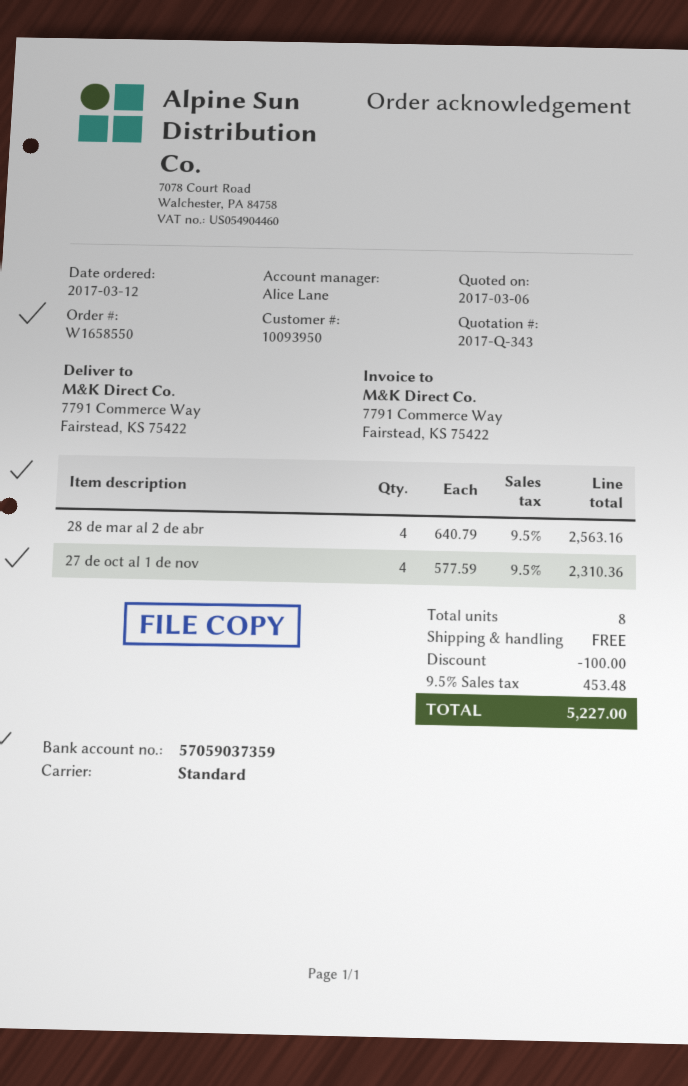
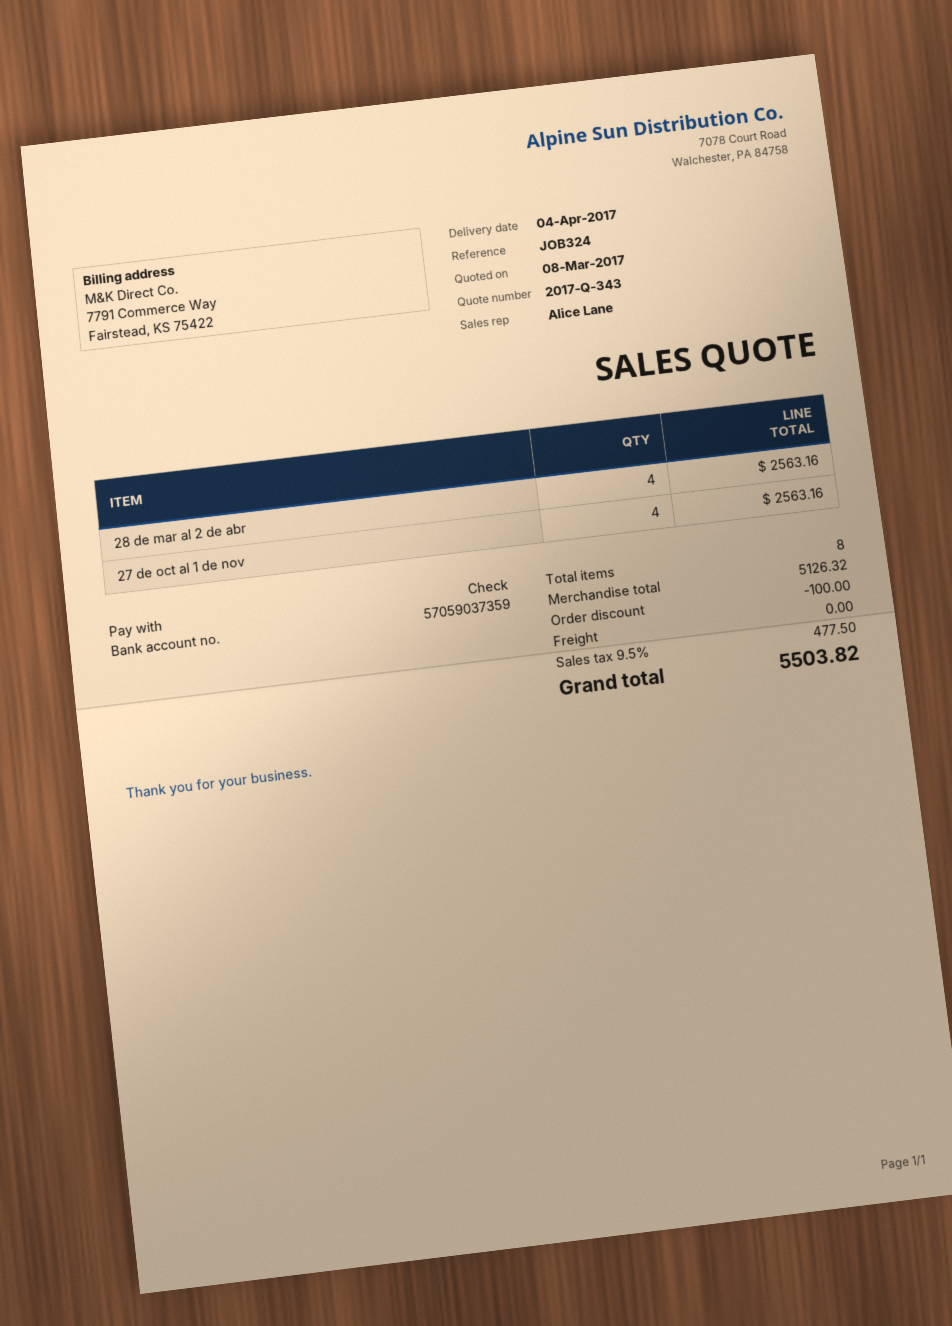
quote date: 2017-03-06 -> 2017-03-08
27 de oct al 1 de nov: 4 for 2310.36 -> 4 for 2563.16
tax: 9.5% = 453.48 -> 9.5% = 477.50
total: 5227.00 -> 5503.82

